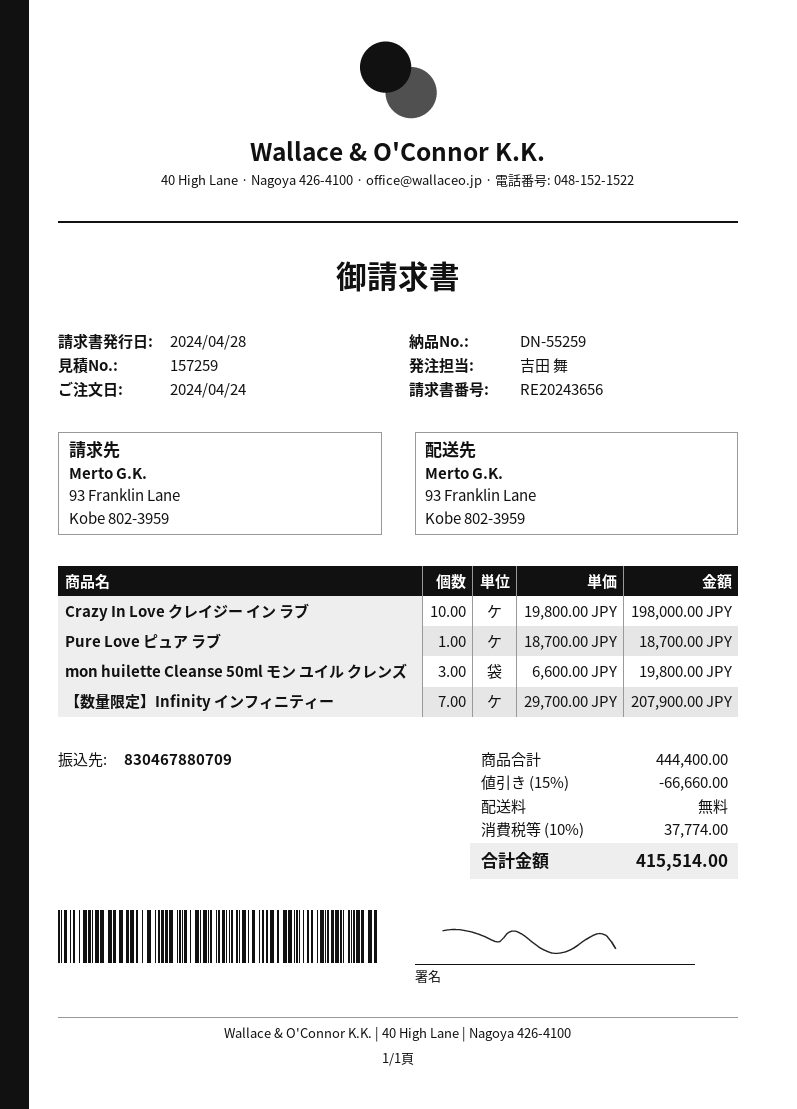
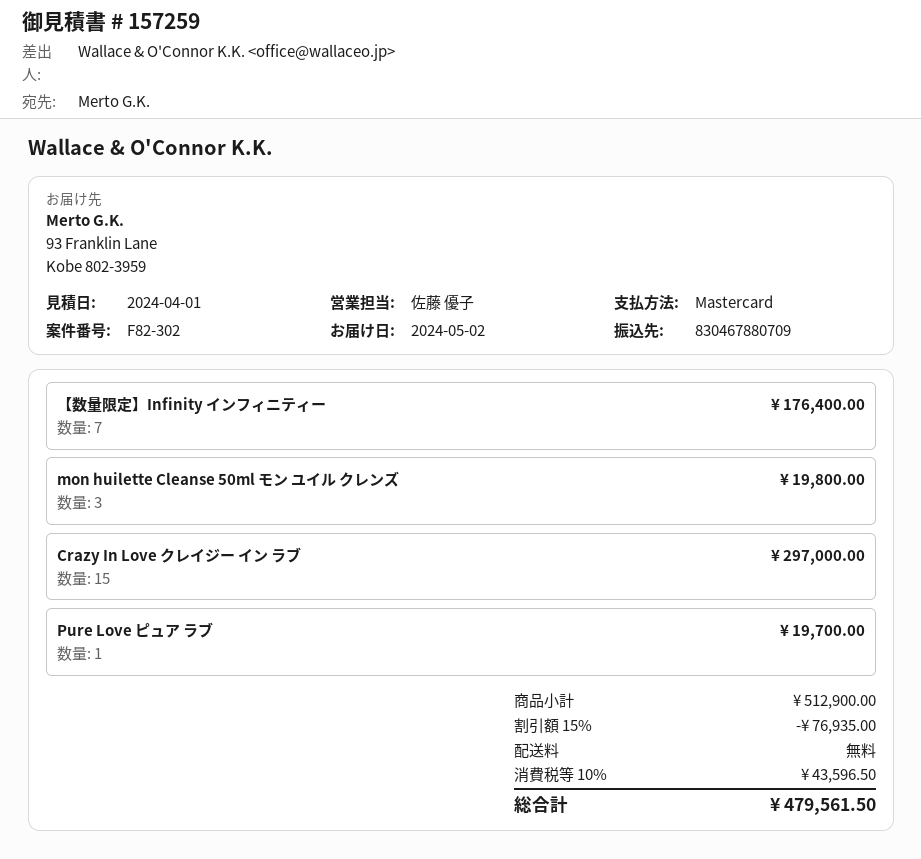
Crazy In Love クレイジー イン ラブ: 10 for 198000.00 -> 15 for 297000.00
Pure Love ピュア ラブ: 1 for 18700.00 -> 1 for 19700.00
【数量限定】Infinity インフィニティー: 7 for 207900.00 -> 7 for 176400.00
subtotal: 444400.00 -> 512900.00
discount: 15% = 66660.00 -> 15% = 76935.00
tax: 10% = 37774.00 -> 10% = 43596.50
total: 415514.00 -> 479561.50

